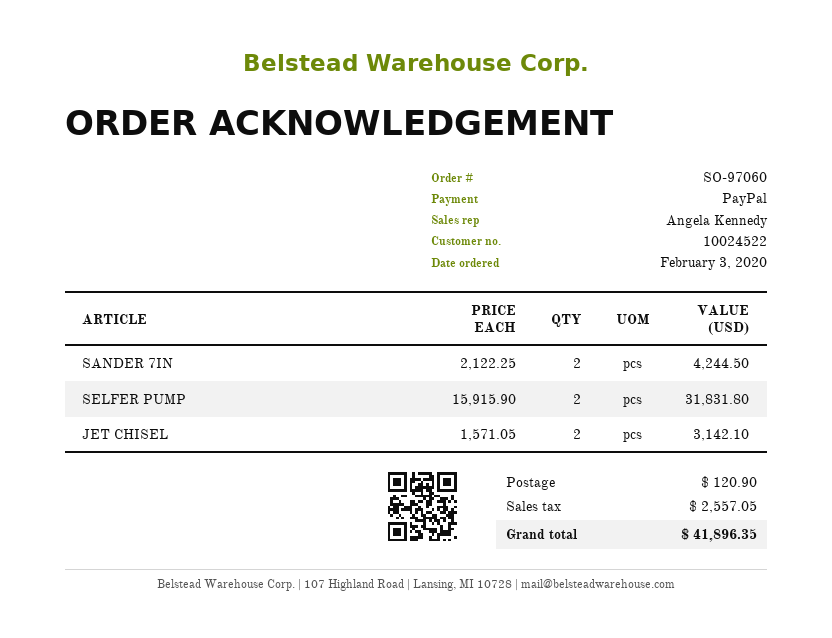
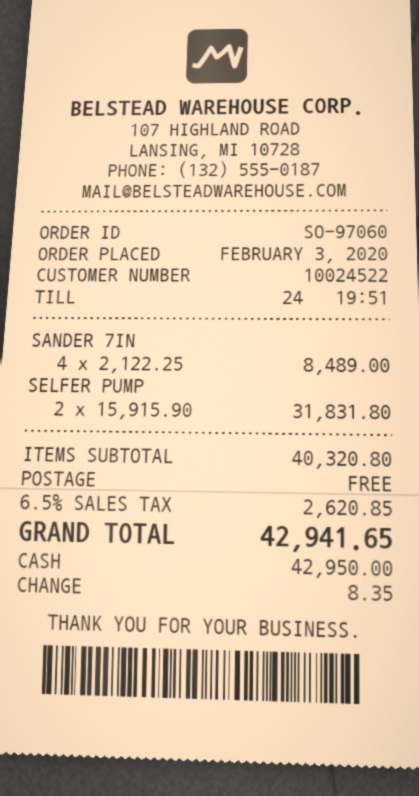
payment method: PayPal -> cash
SANDER 7IN: 2 x 2122.25 = 4244.50 -> 4 x 2122.25 = 8489.00
JET CHISEL: 2 x 1571.05 = 3142.10 -> none
shipping: 120.90 -> 0.00
tax: 2557.05 -> 2620.85
total: 41896.35 -> 42941.65

